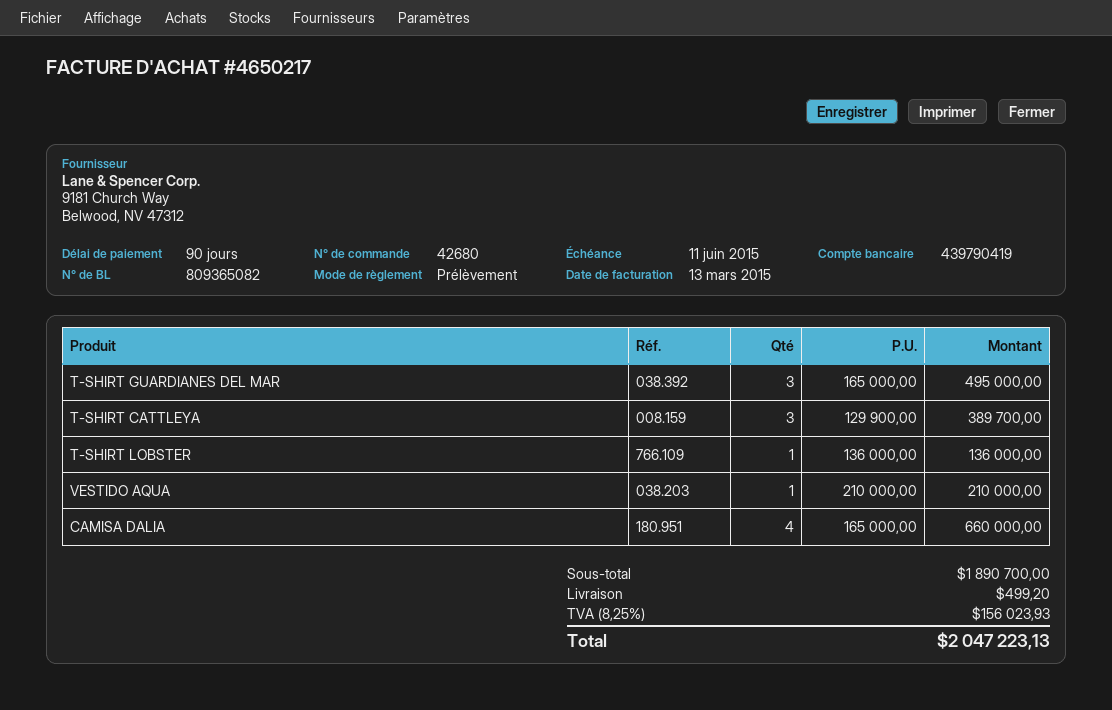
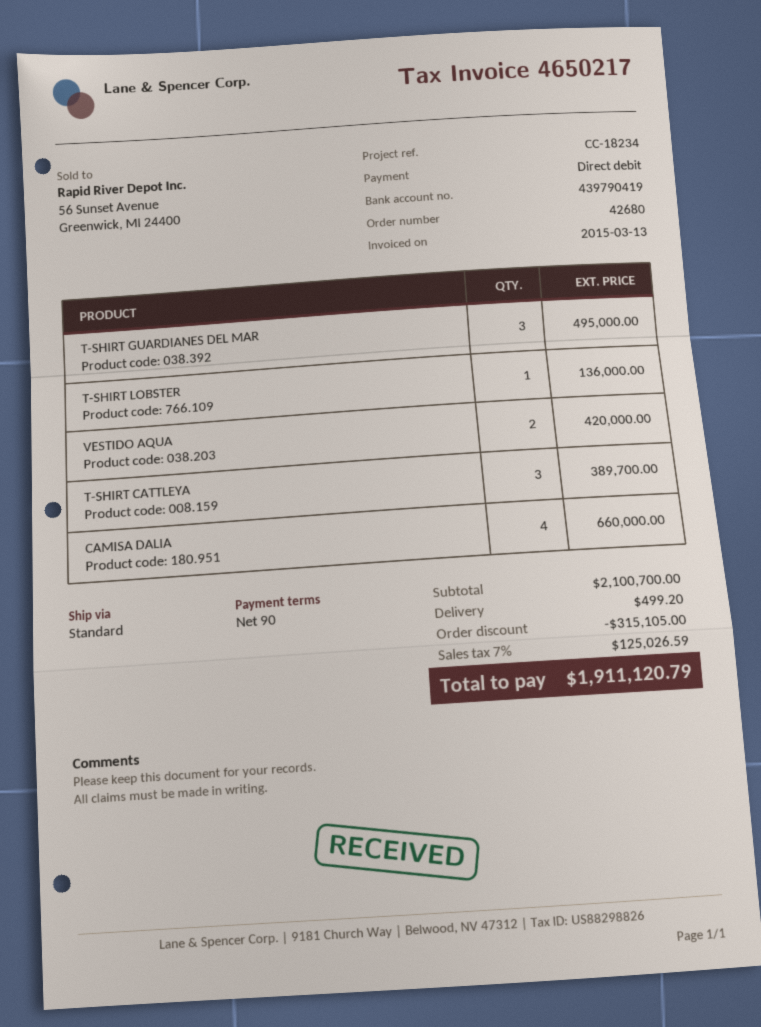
VESTIDO AQUA: 1 for 210000.00 -> 2 for 420000.00
subtotal: 1890700.00 -> 2100700.00
discount: none -> 315105.00
tax: 8.25% = 156023.93 -> 7% = 125026.59
total: 2047223.13 -> 1911120.79

